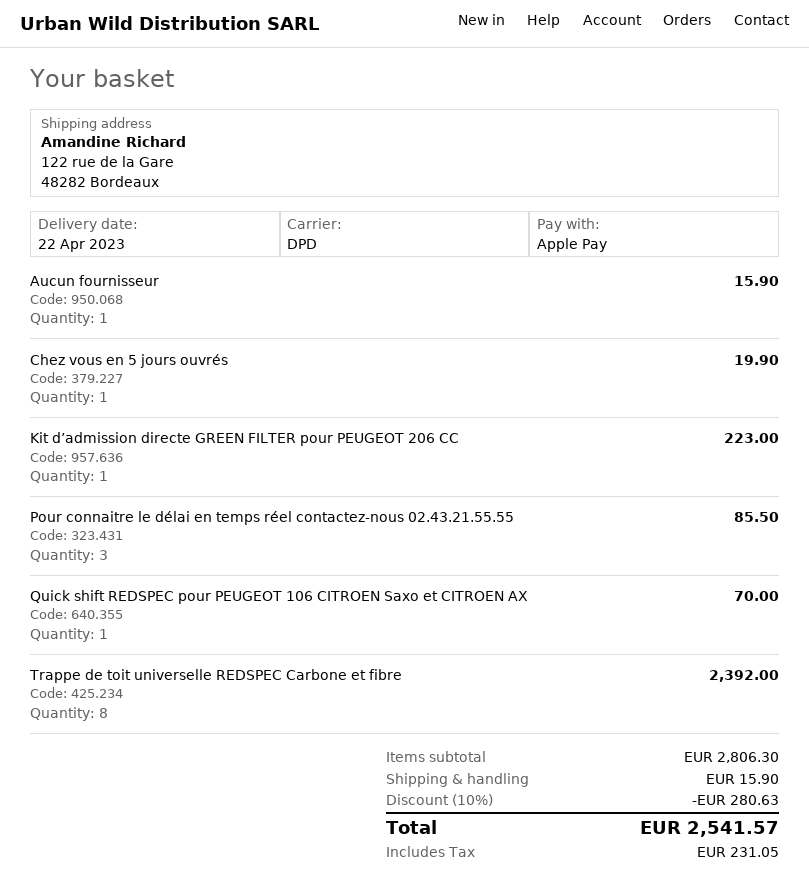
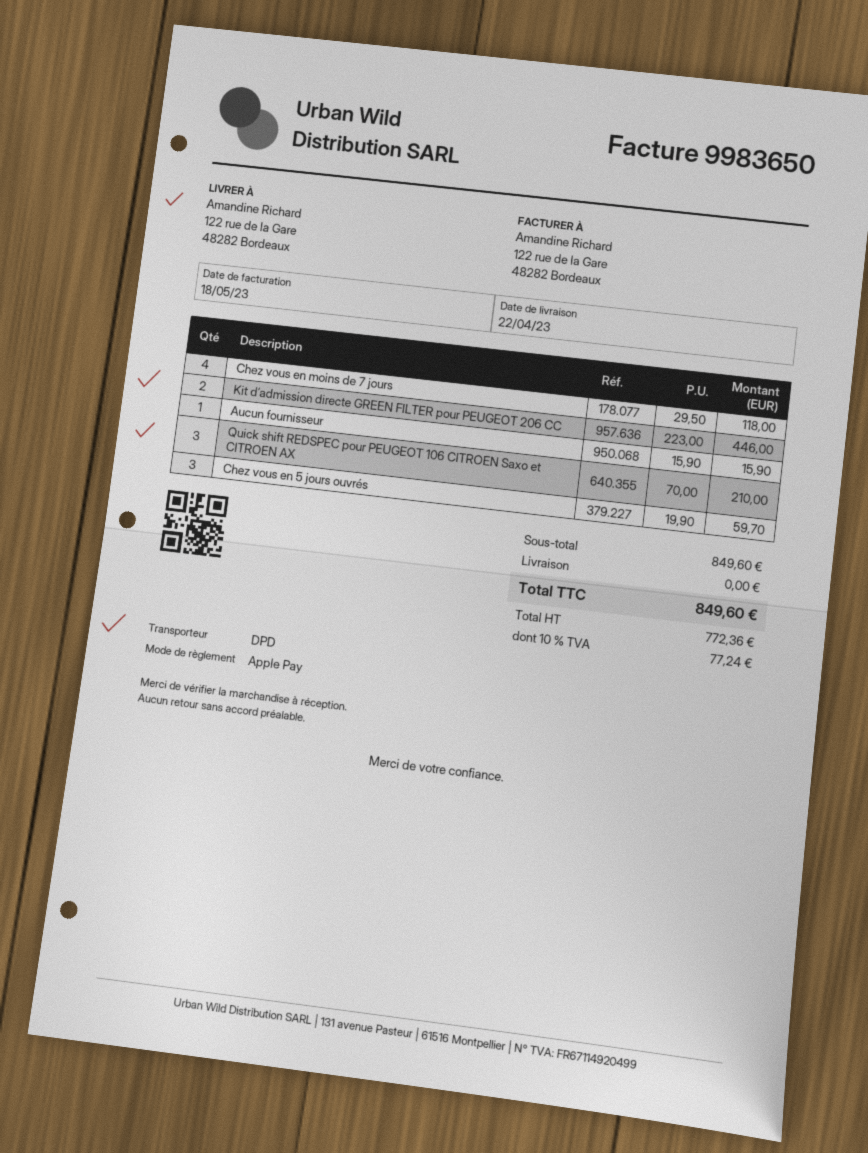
Chez vous en 5 jours ouvrés: 1 for 19.90 -> 3 for 59.70
Kit d’admission directe GREEN FILTER pour PEUGEOT 206 CC: 1 for 223.00 -> 2 for 446.00
Pour connaitre le délai en temps réel contactez-nous 02.43.21.55.55: 3 for 85.50 -> none
Quick shift REDSPEC pour PEUGEOT 106 CITROEN Saxo et CITROEN AX: 1 for 70.00 -> 3 for 210.00
Trappe de toit universelle REDSPEC Carbone et fibre: 8 for 2392.00 -> none
Chez vous en moins de 7 jours: none -> 4 for 118.00
subtotal: 2806.30 -> 849.60
discount: 10% = 280.63 -> none
shipping: 15.90 -> 0.00
tax: 231.05 -> 77.24
total: 2541.57 -> 849.60

